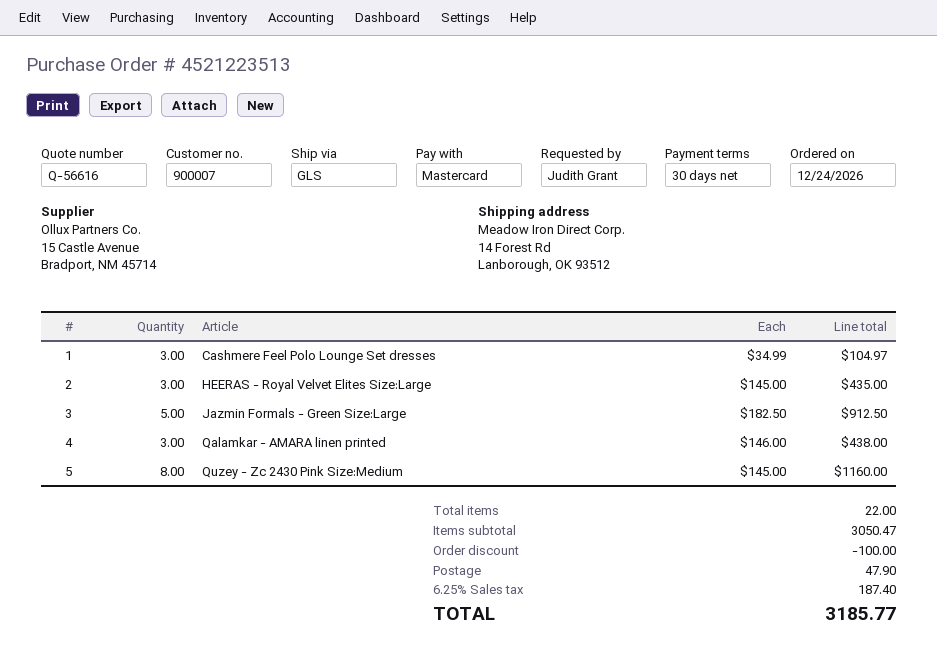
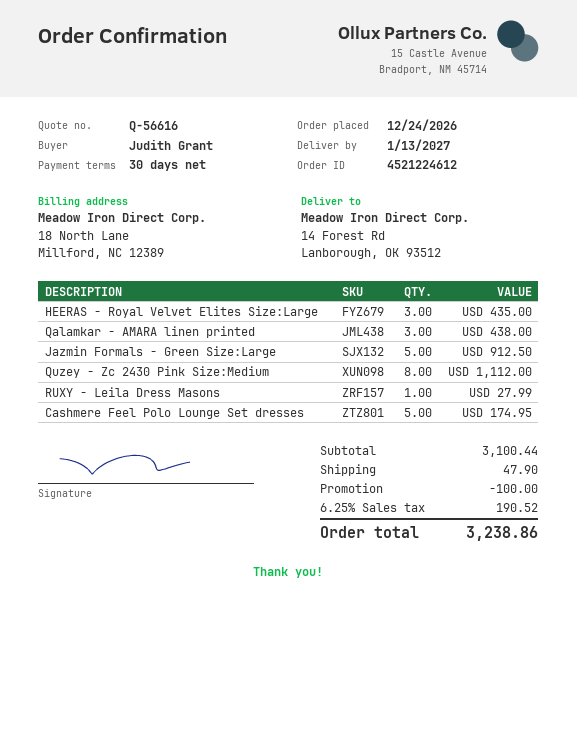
order number: 4521223513 -> 4521224612
Cashmere Feel Polo Lounge Set dresses: 3 for 104.97 -> 5 for 174.95
Quzey - Zc 2430 Pink Size:Medium: 8 for 1160.00 -> 8 for 1112.00
RUXY - Leila Dress Masons: none -> 1 for 27.99
subtotal: 3050.47 -> 3100.44
tax: 6.25% = 187.40 -> 6.25% = 190.52
total: 3185.77 -> 3238.86

